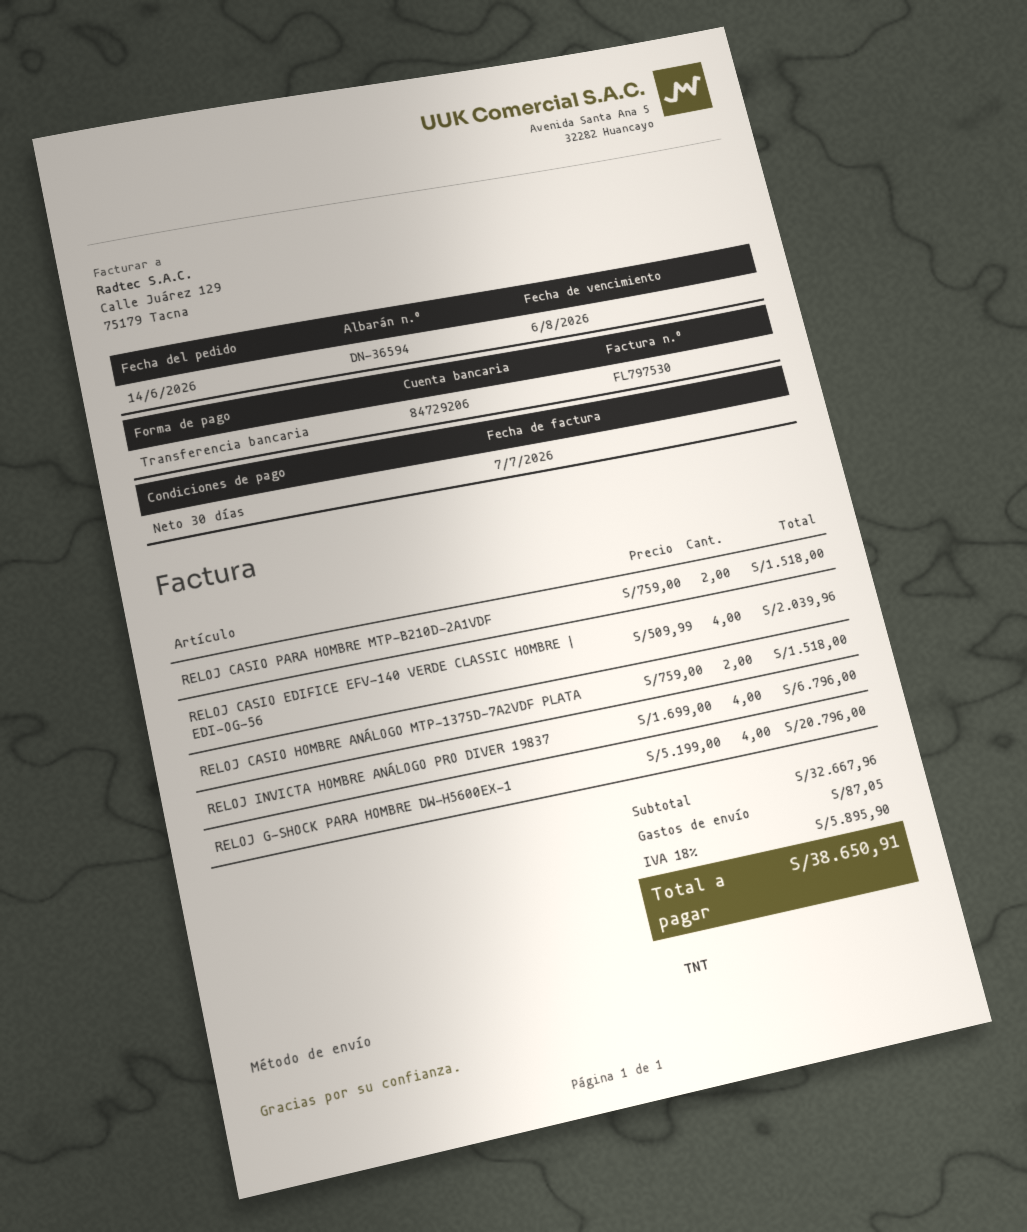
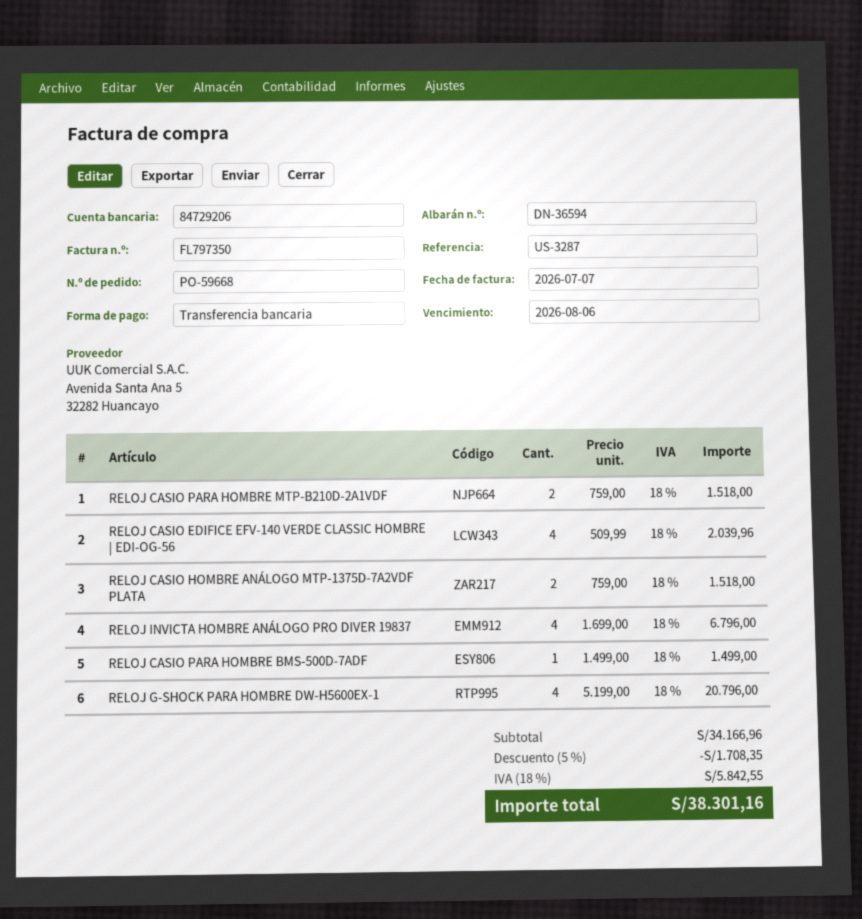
invoice number: FL797530 -> FL797350
RELOJ CASIO PARA HOMBRE BMS-500D-7ADF: none -> 1 x 1499.00 = 1499.00
subtotal: 32667.96 -> 34166.96
discount: none -> 5% = 1708.35
shipping: 87.05 -> none
tax: 18% = 5895.90 -> 18% = 5842.55
total: 38650.91 -> 38301.16

